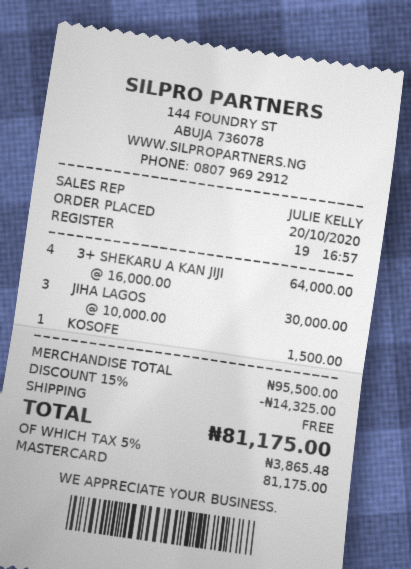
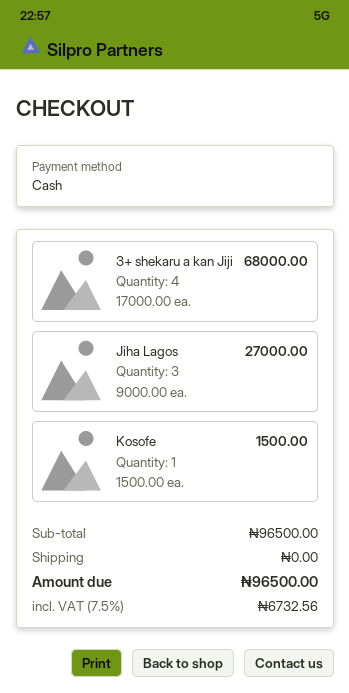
payment method: Mastercard -> cash
3+ SHEKARU A KAN JIJI: 4 x 16000.00 = 64000.00 -> 4 x 17000.00 = 68000.00
JIHA LAGOS: 3 x 10000.00 = 30000.00 -> 3 x 9000.00 = 27000.00
subtotal: 95500.00 -> 96500.00
discount: 15% = 14325.00 -> none
tax: 5% = 3865.48 -> 7.5% = 6732.56
total: 81175.00 -> 96500.00

